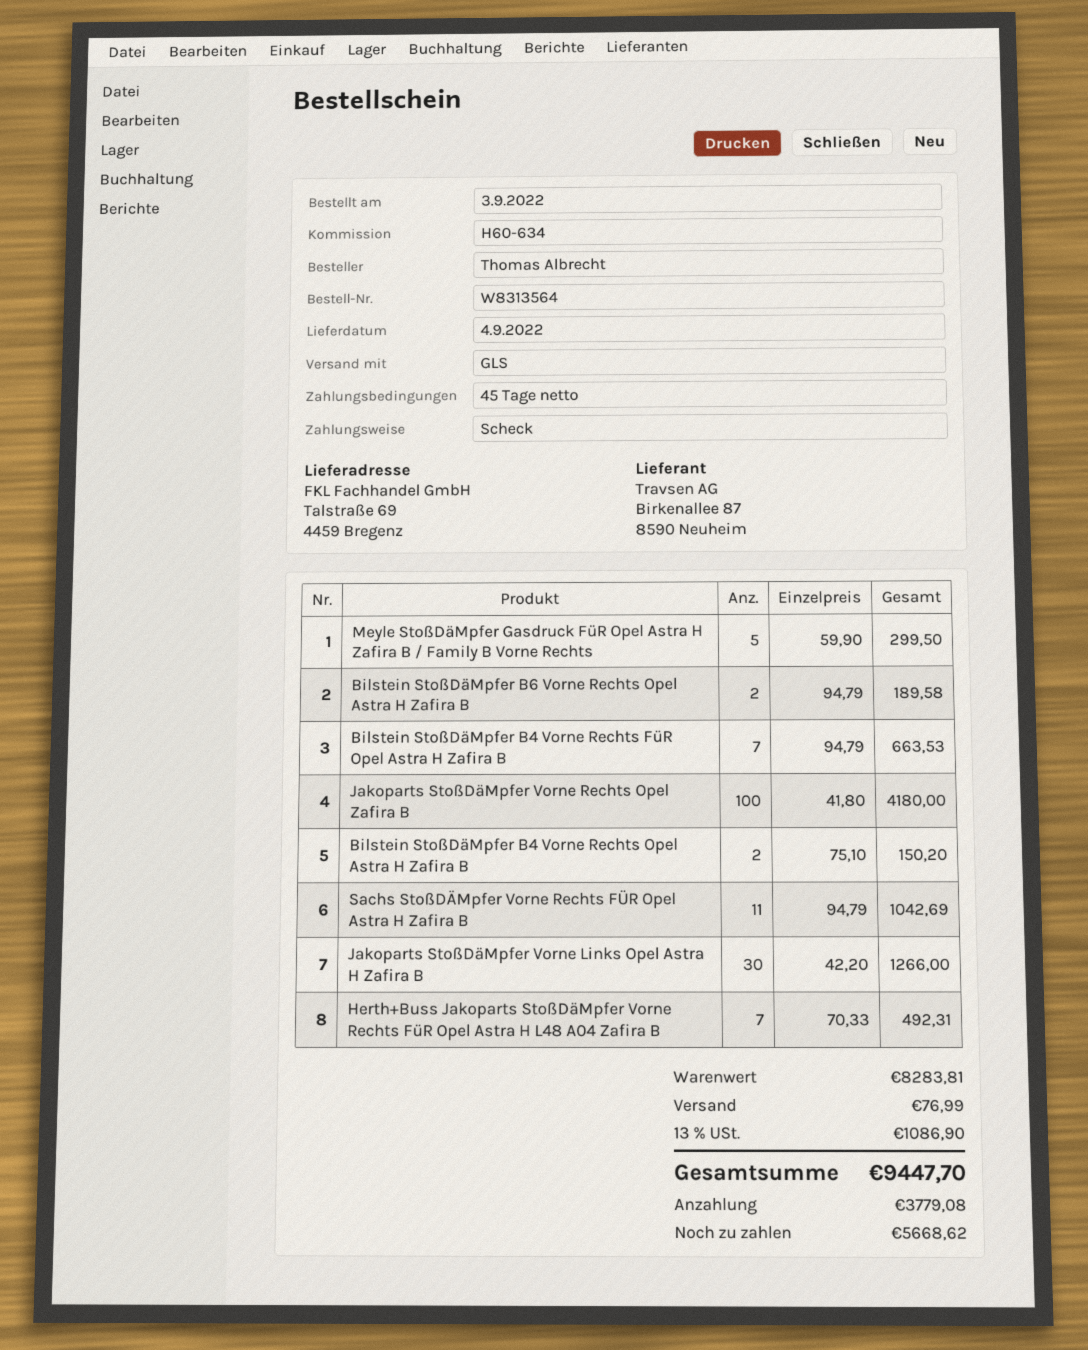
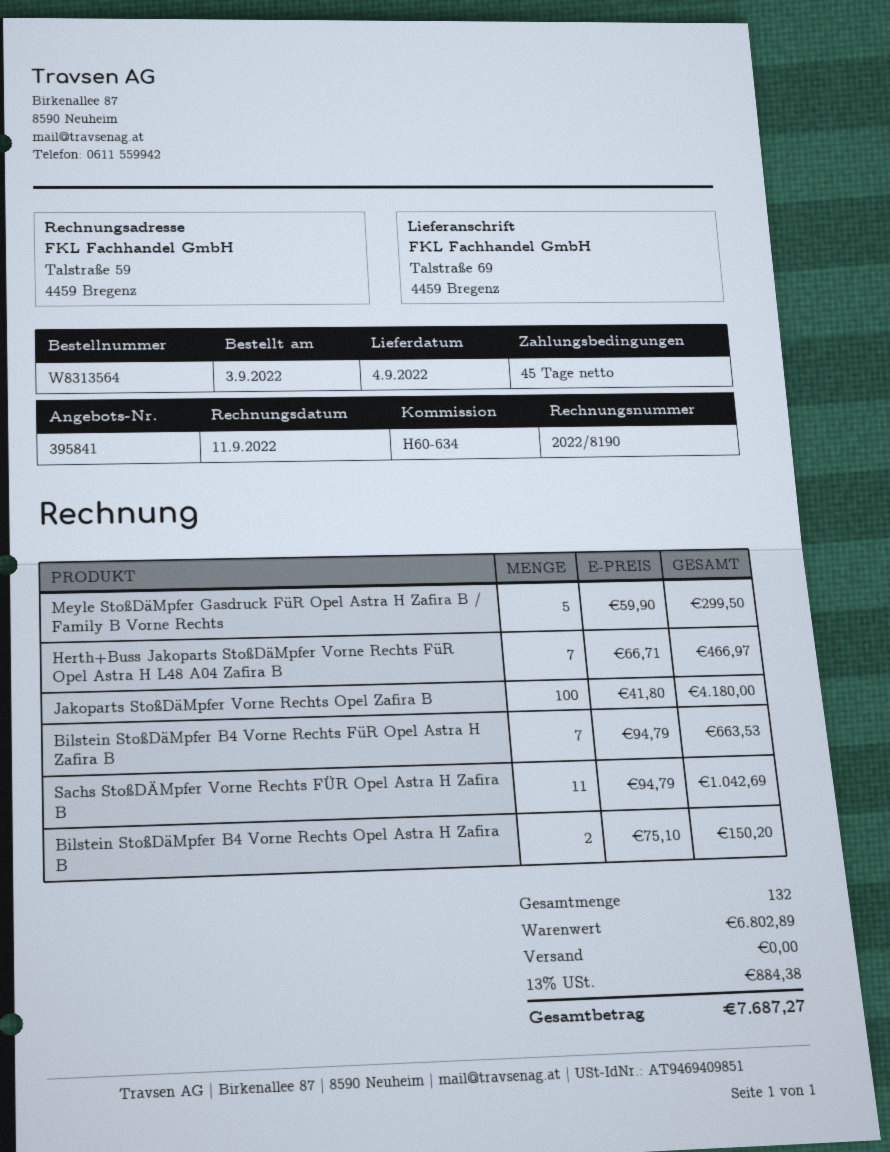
Bilstein StoßDäMpfer B6 Vorne Rechts Opel Astra H Zafira B: 2 x 94.79 = 189.58 -> none
Jakoparts StoßDäMpfer Vorne Links Opel Astra H Zafira B: 30 x 42.20 = 1266.00 -> none
Herth+Buss Jakoparts StoßDäMpfer Vorne Rechts FüR Opel Astra H L48 A04 Zafira B: 7 x 70.33 = 492.31 -> 7 x 66.71 = 466.97
subtotal: 8283.81 -> 6802.89
shipping: 76.99 -> 0.00
tax: 13% = 1086.90 -> 13% = 884.38
total: 9447.70 -> 7687.27

